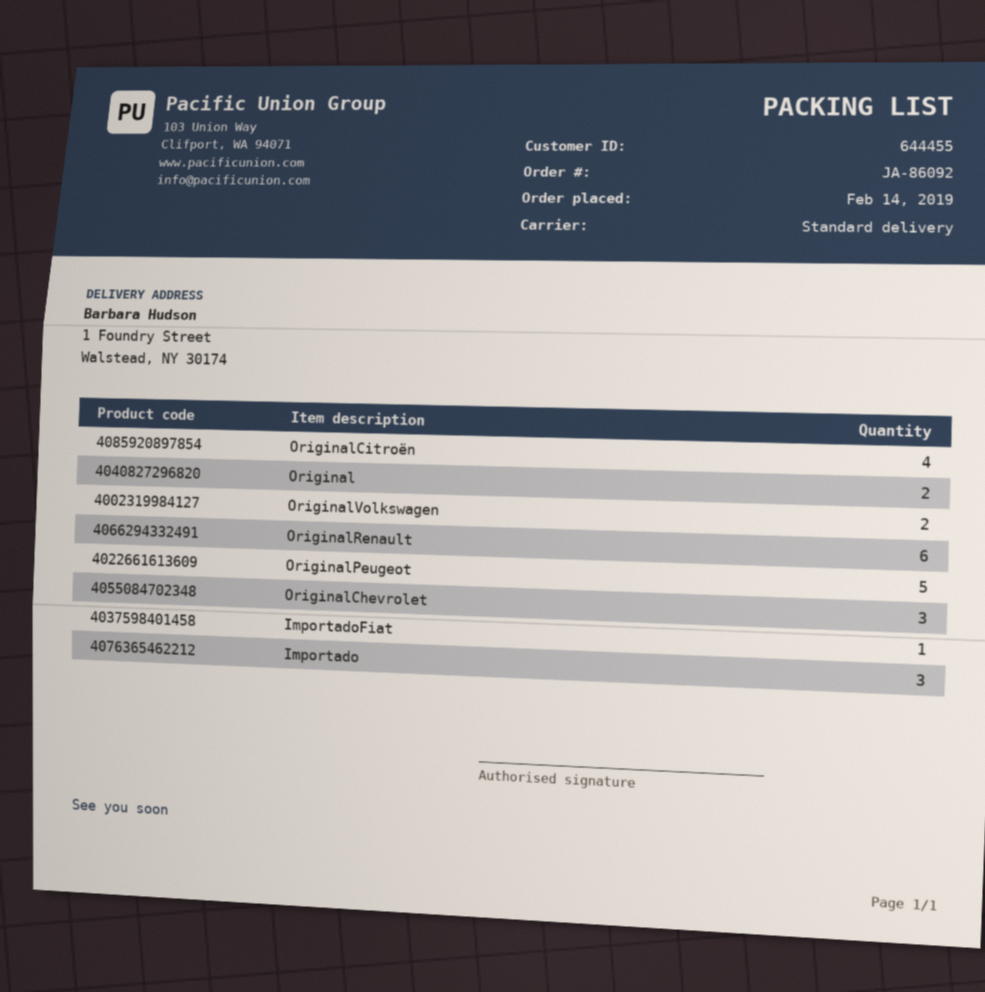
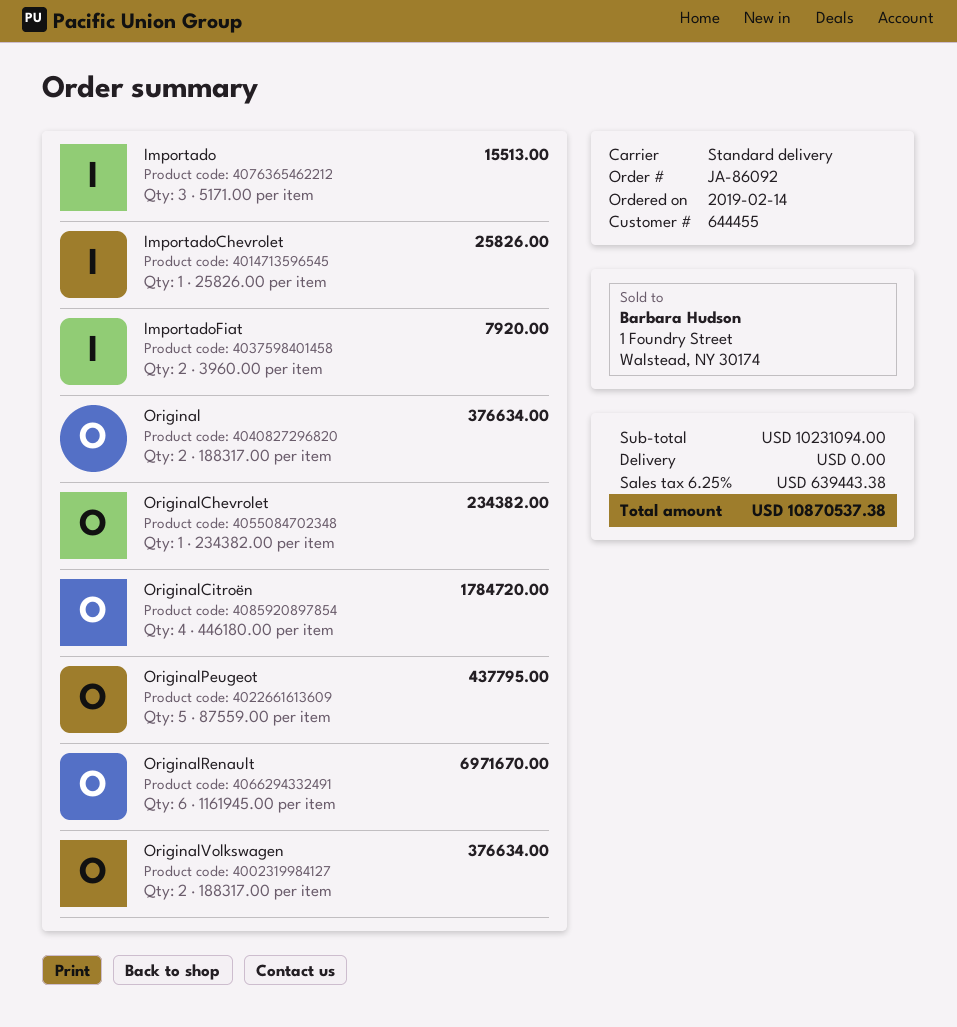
OriginalChevrolet: 3 -> 1
ImportadoFiat: 1 -> 2
ImportadoChevrolet: none -> 1

